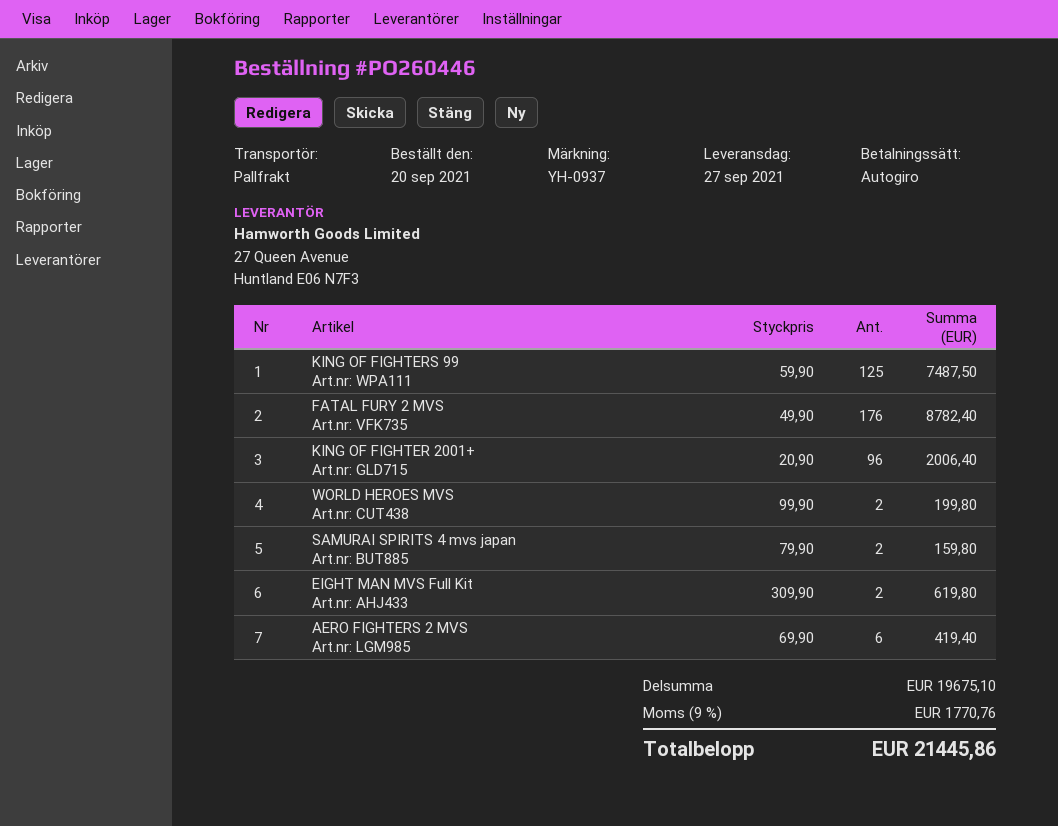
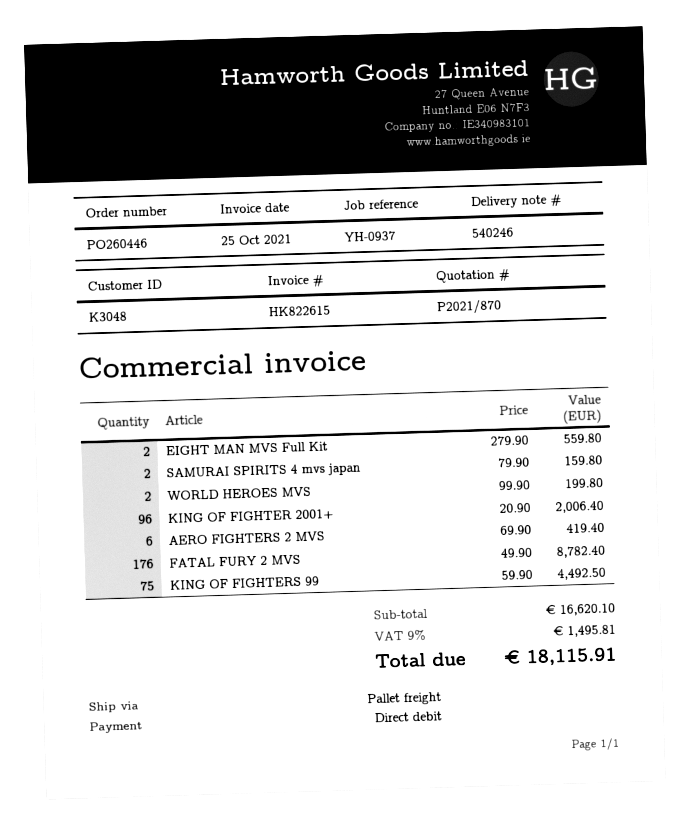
KING OF FIGHTERS 99: 125 x 59.90 = 7487.50 -> 75 x 59.90 = 4492.50
EIGHT MAN MVS Full Kit: 2 x 309.90 = 619.80 -> 2 x 279.90 = 559.80
subtotal: 19675.10 -> 16620.10
tax: 9% = 1770.76 -> 9% = 1495.81
total: 21445.86 -> 18115.91

